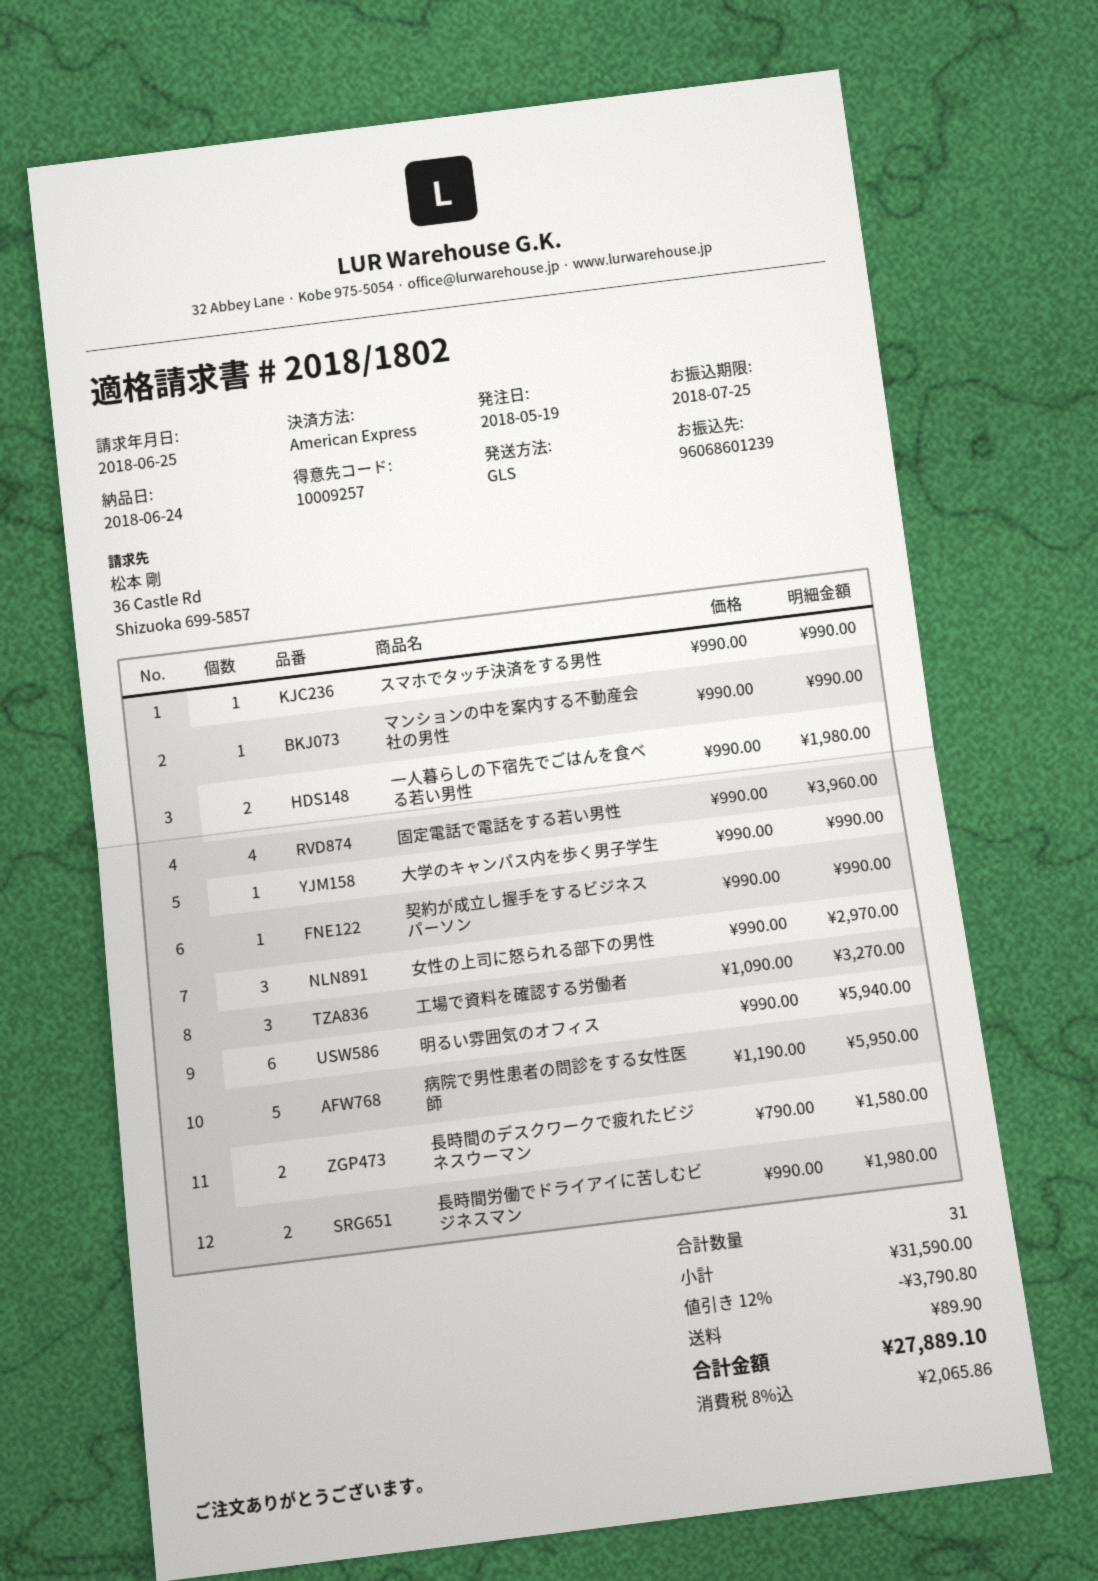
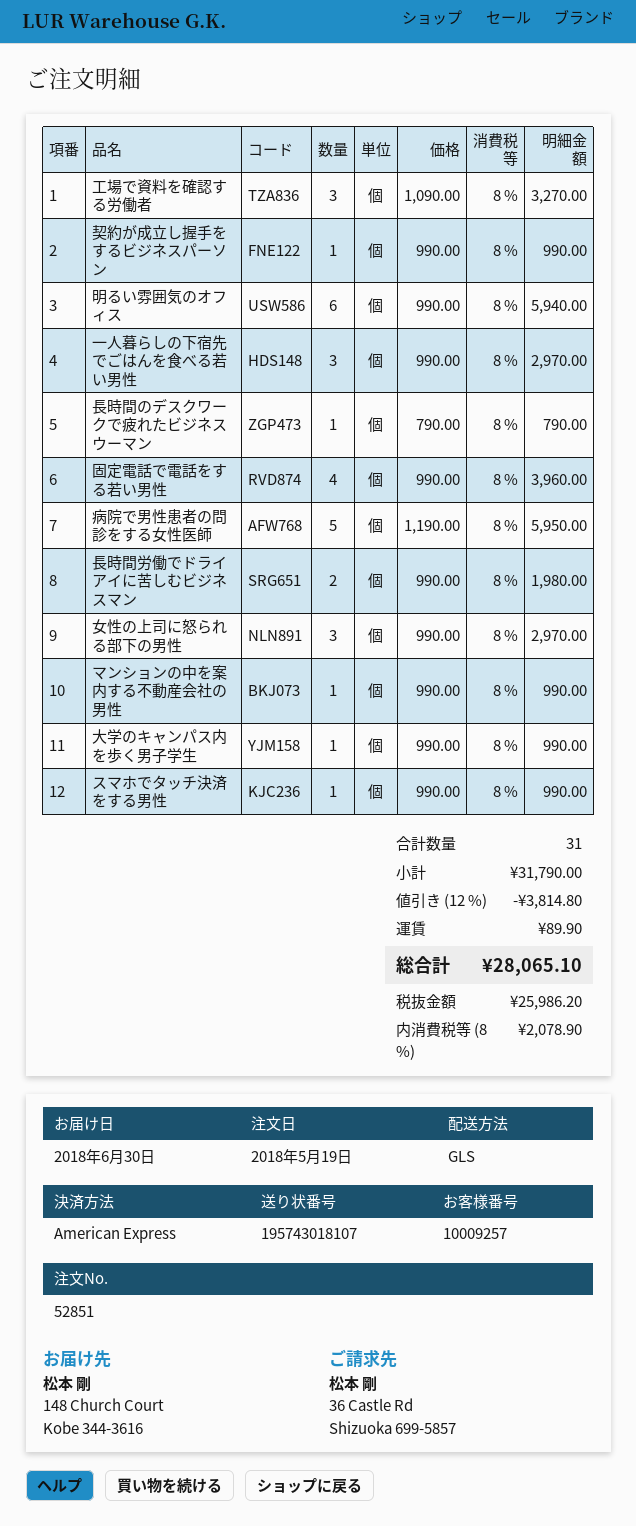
delivery date: 2018-06-24 -> 2018-06-30
一人暮らしの下宿先でごはんを食べる若い男性: 2 x 990.00 = 1980.00 -> 3 x 990.00 = 2970.00
長時間のデスクワークで疲れたビジネスウーマン: 2 x 790.00 = 1580.00 -> 1 x 790.00 = 790.00
subtotal: 31590.00 -> 31790.00
discount: 12% = 3790.80 -> 12% = 3814.80
tax: 8% = 2065.86 -> 8% = 2078.90
total: 27889.10 -> 28065.10

